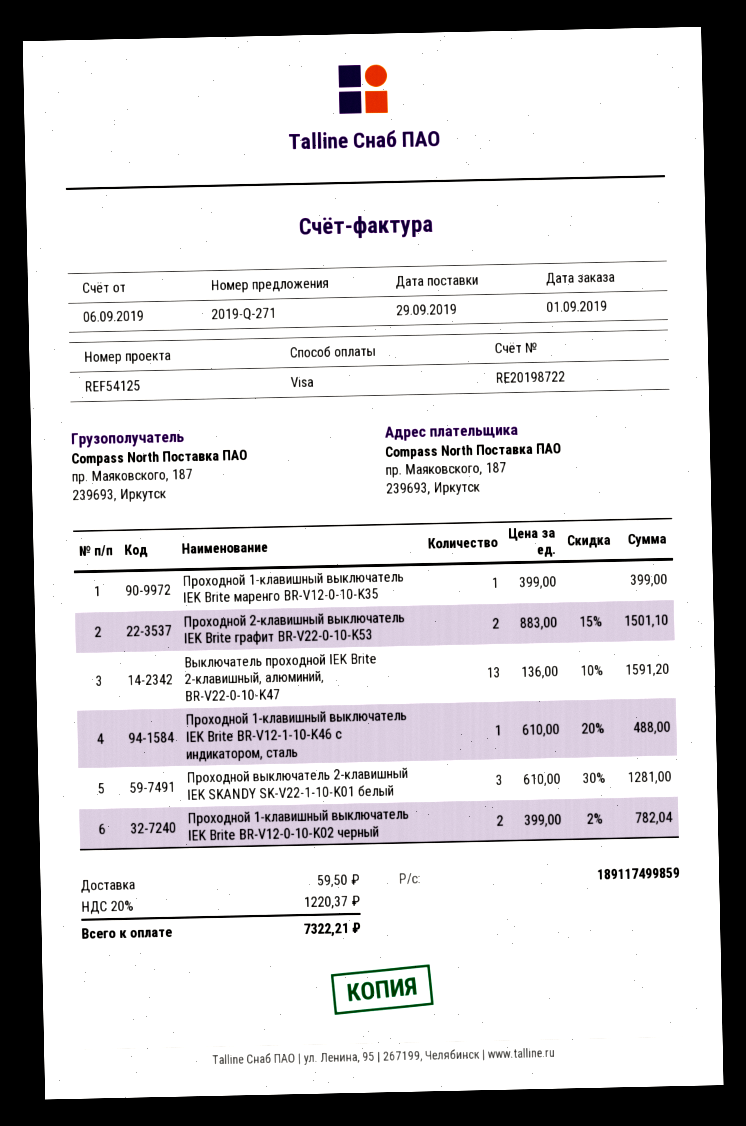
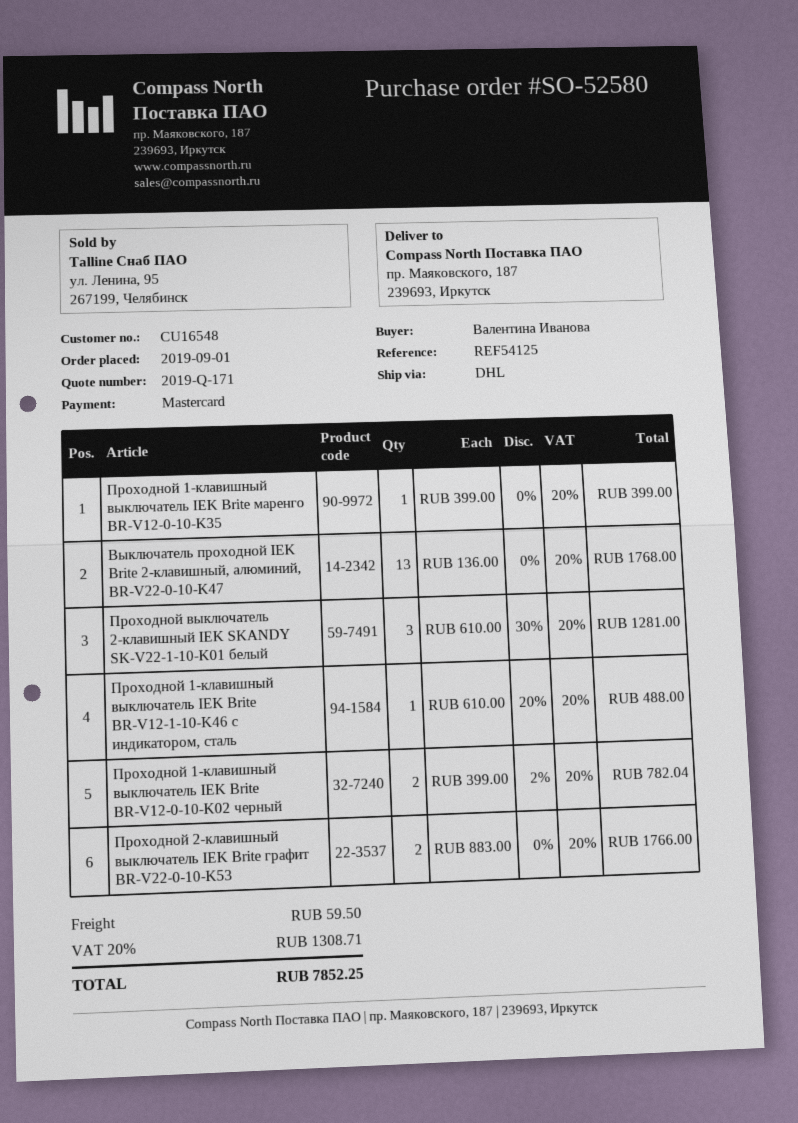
quote number: 2019-Q-271 -> 2019-Q-171
payment method: Visa -> Mastercard
Проходной 2-клавишный выключатель IEK Brite графит BR-V22-0-10-K53: 2 x 883.00 - 15% = 1501.10 -> 2 x 883.00 = 1766.00
Выключатель проходной IEK Brite 2-клавишный, алюминий, BR-V22-0-10-K47: 13 x 136.00 - 10% = 1591.20 -> 13 x 136.00 = 1768.00
tax: 20% = 1220.37 -> 20% = 1308.71
total: 7322.21 -> 7852.25

